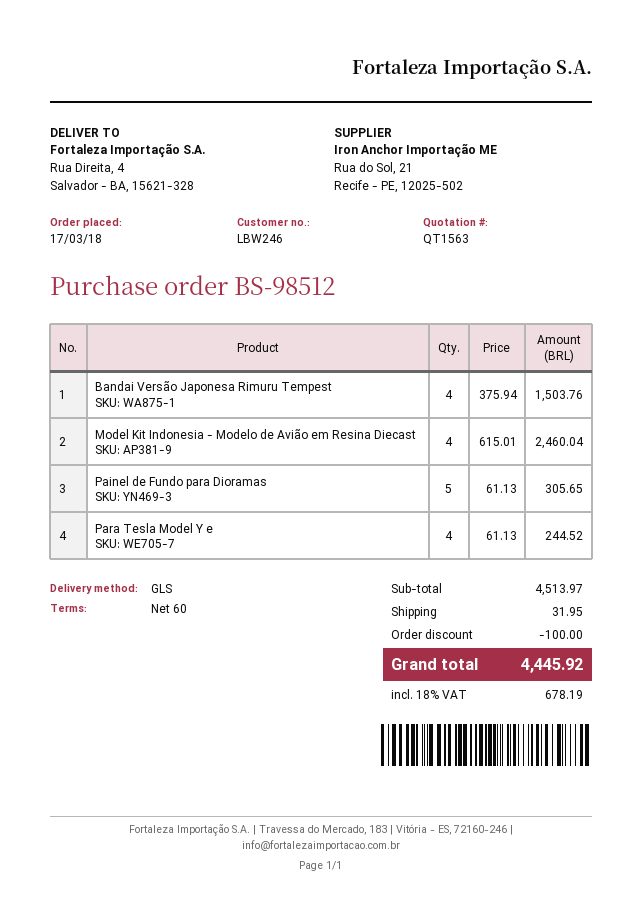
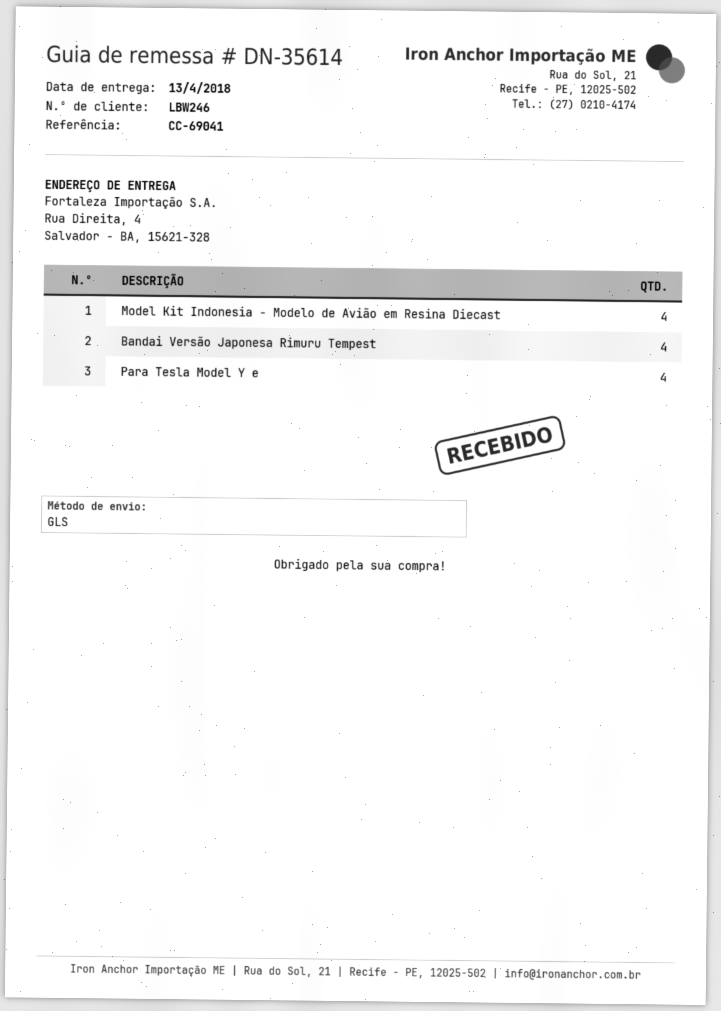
Painel de Fundo para Dioramas: 5 -> none

